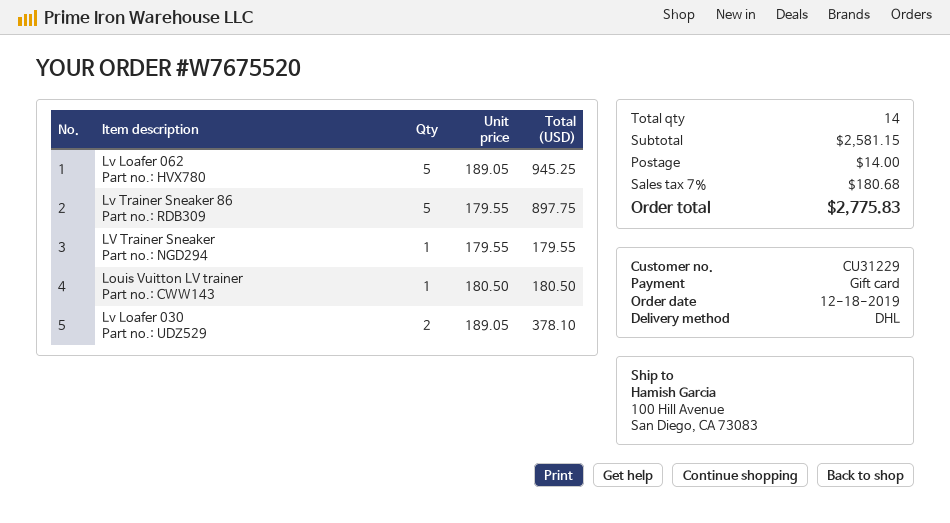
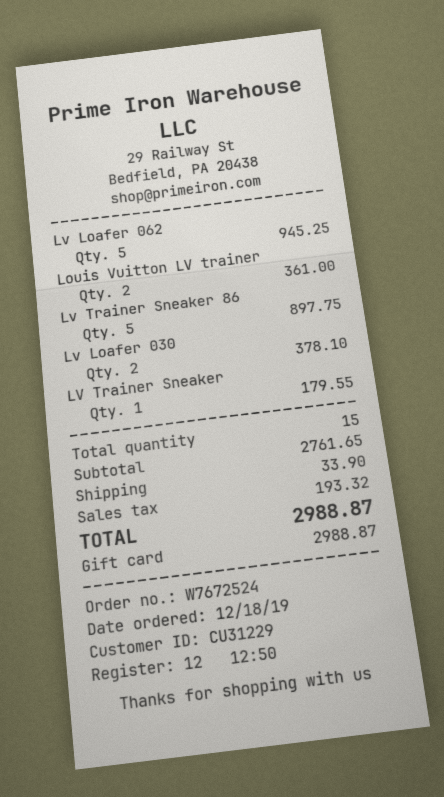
order number: W7675520 -> W7672524
Louis Vuitton LV trainer: 1 for 180.50 -> 2 for 361.00
total quantity: 14 -> 15
subtotal: 2581.15 -> 2761.65
shipping: 14.00 -> 33.90
tax: 180.68 -> 193.32
total: 2775.83 -> 2988.87

